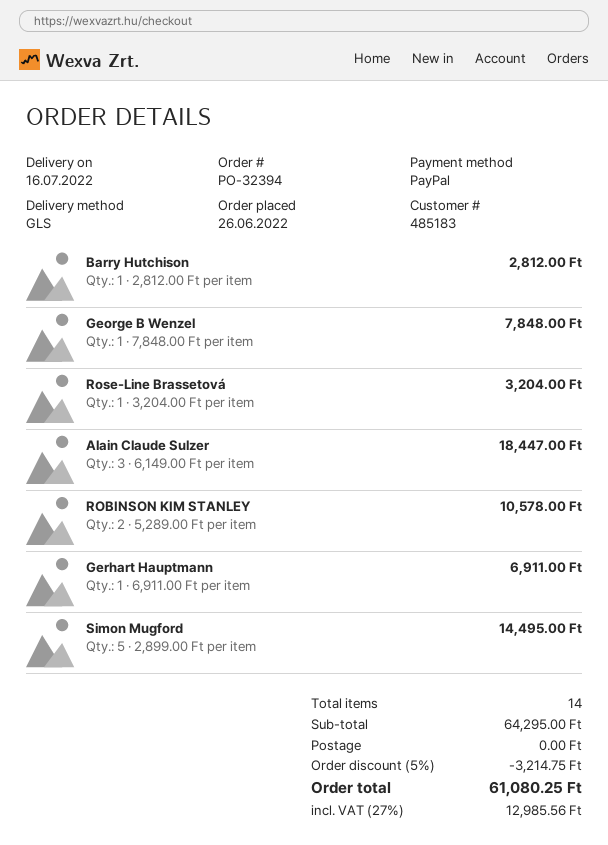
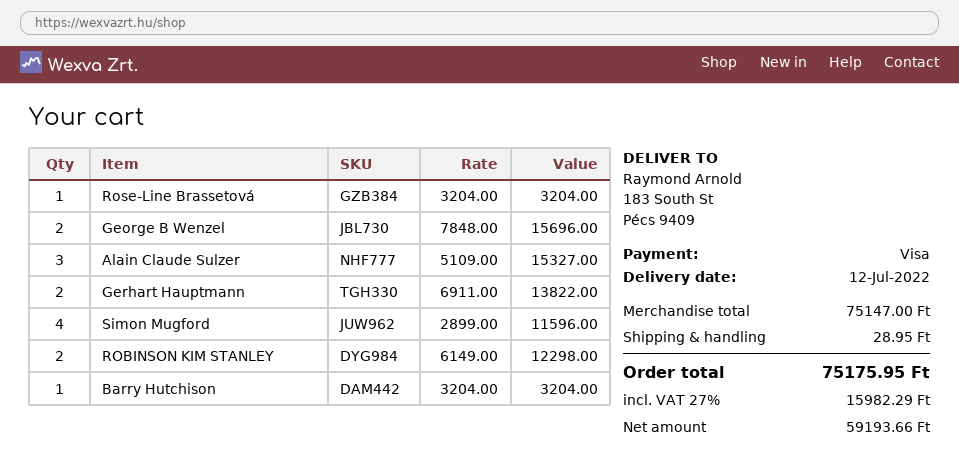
delivery date: 2022-07-16 -> 2022-07-12
payment method: PayPal -> Visa
Barry Hutchison: 1 x 2812.00 = 2812.00 -> 1 x 3204.00 = 3204.00
George B Wenzel: 1 x 7848.00 = 7848.00 -> 2 x 7848.00 = 15696.00
Alain Claude Sulzer: 3 x 6149.00 = 18447.00 -> 3 x 5109.00 = 15327.00
ROBINSON KIM STANLEY: 2 x 5289.00 = 10578.00 -> 2 x 6149.00 = 12298.00
Gerhart Hauptmann: 1 x 6911.00 = 6911.00 -> 2 x 6911.00 = 13822.00
Simon Mugford: 5 x 2899.00 = 14495.00 -> 4 x 2899.00 = 11596.00
subtotal: 64295.00 -> 75147.00
discount: 5% = 3214.75 -> none
shipping: 0.00 -> 28.95
tax: 27% = 12985.56 -> 27% = 15982.29
total: 61080.25 -> 75175.95

